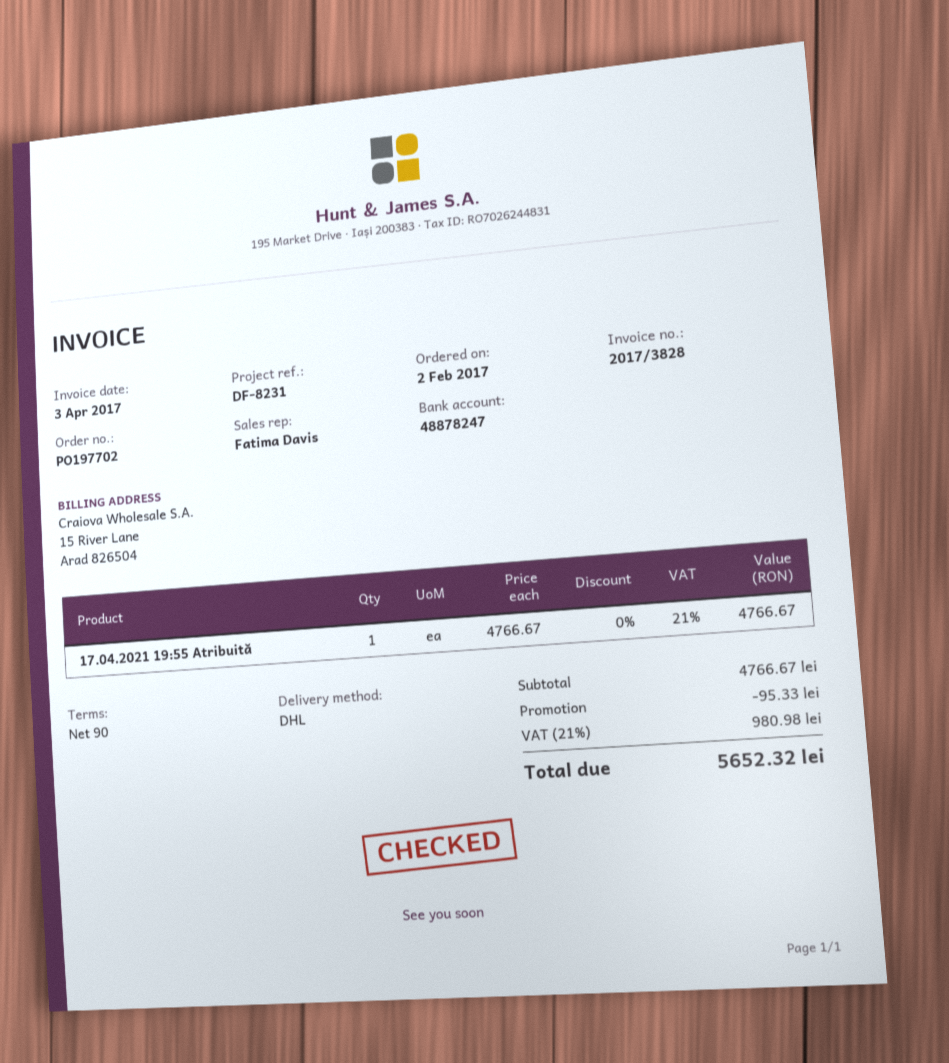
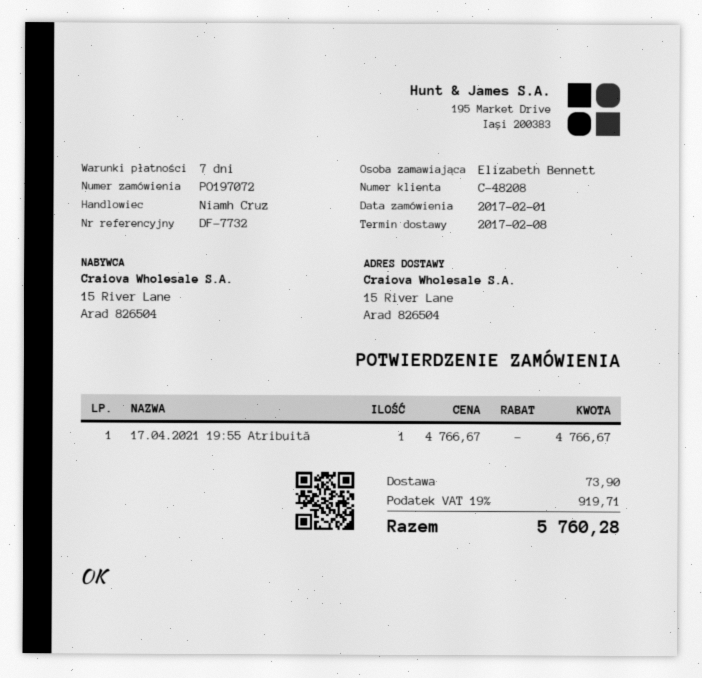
order number: PO197702 -> PO197072
order date: 2017-02-02 -> 2017-02-01
payment terms: 90 days -> 7 days
reference: DF-8231 -> DF-7732
sales rep: Fatima Davis -> Niamh Cruz
discount: 95.33 -> none
shipping: none -> 73.90
tax: 21% = 980.98 -> 19% = 919.71
total: 5652.32 -> 5760.28

